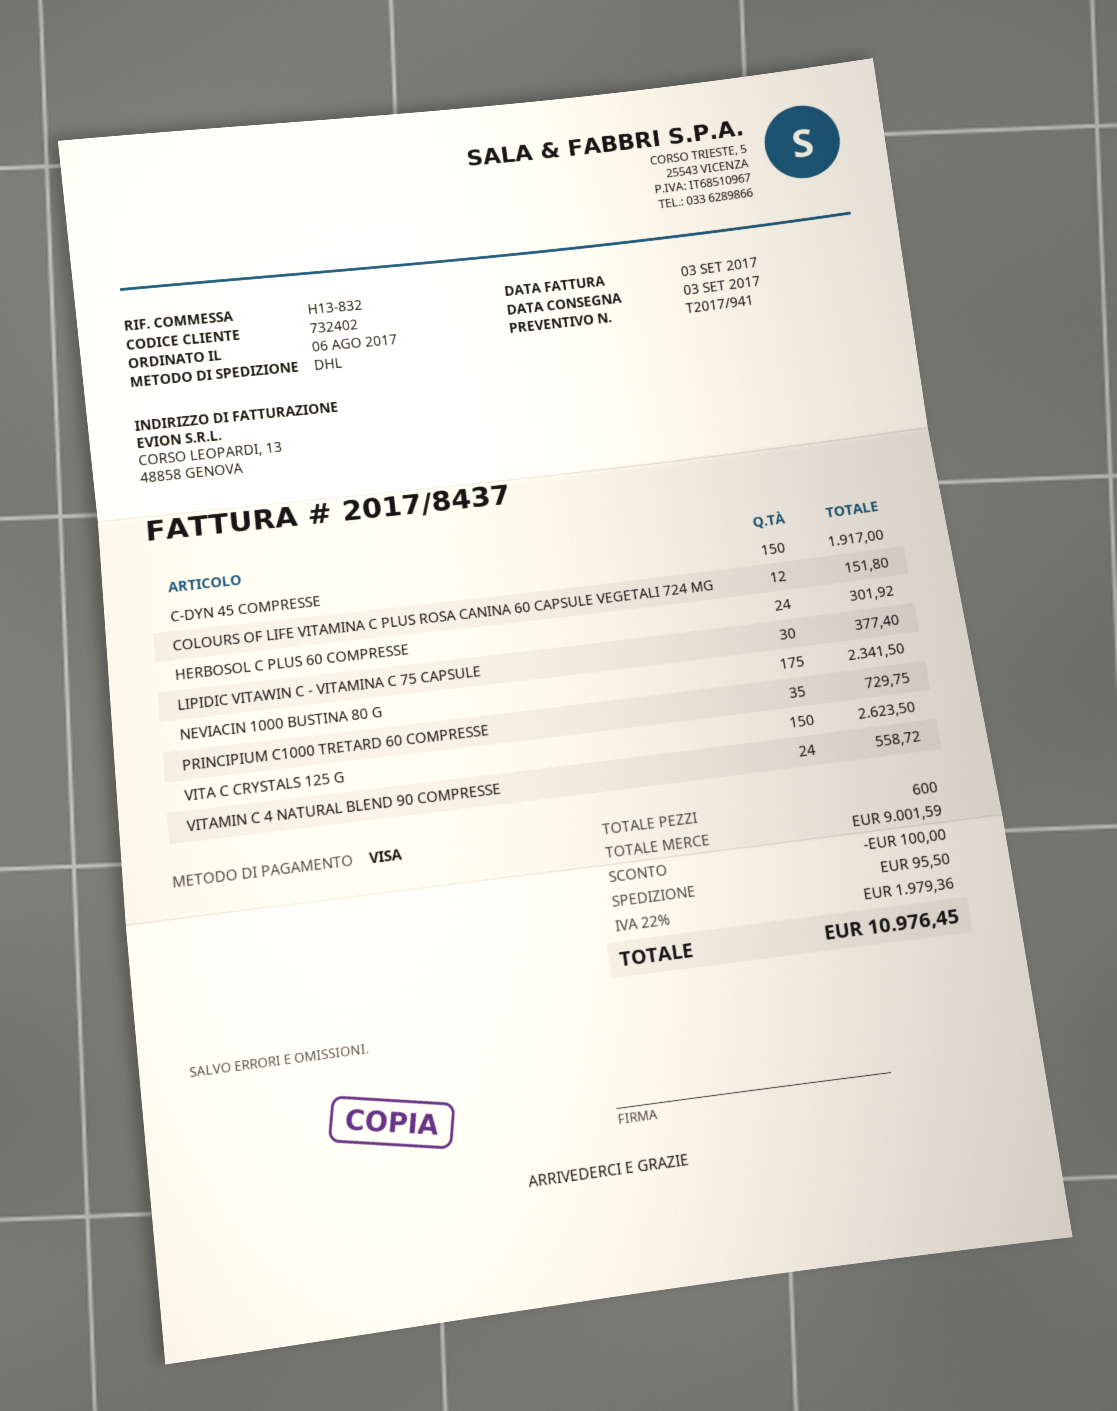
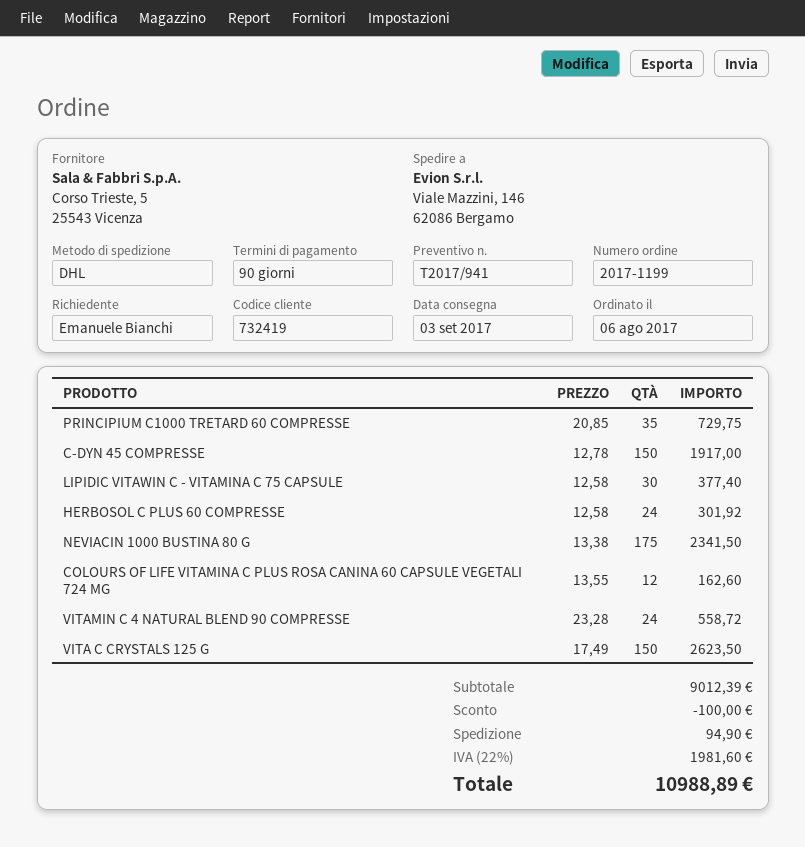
customer number: 732402 -> 732419
COLOURS OF LIFE VITAMINA C PLUS ROSA CANINA 60 CAPSULE VEGETALI 724 MG: 12 for 151.80 -> 12 for 162.60
subtotal: 9001.59 -> 9012.39
shipping: 95.50 -> 94.90
tax: 22% = 1979.36 -> 22% = 1981.60
total: 10976.45 -> 10988.89

